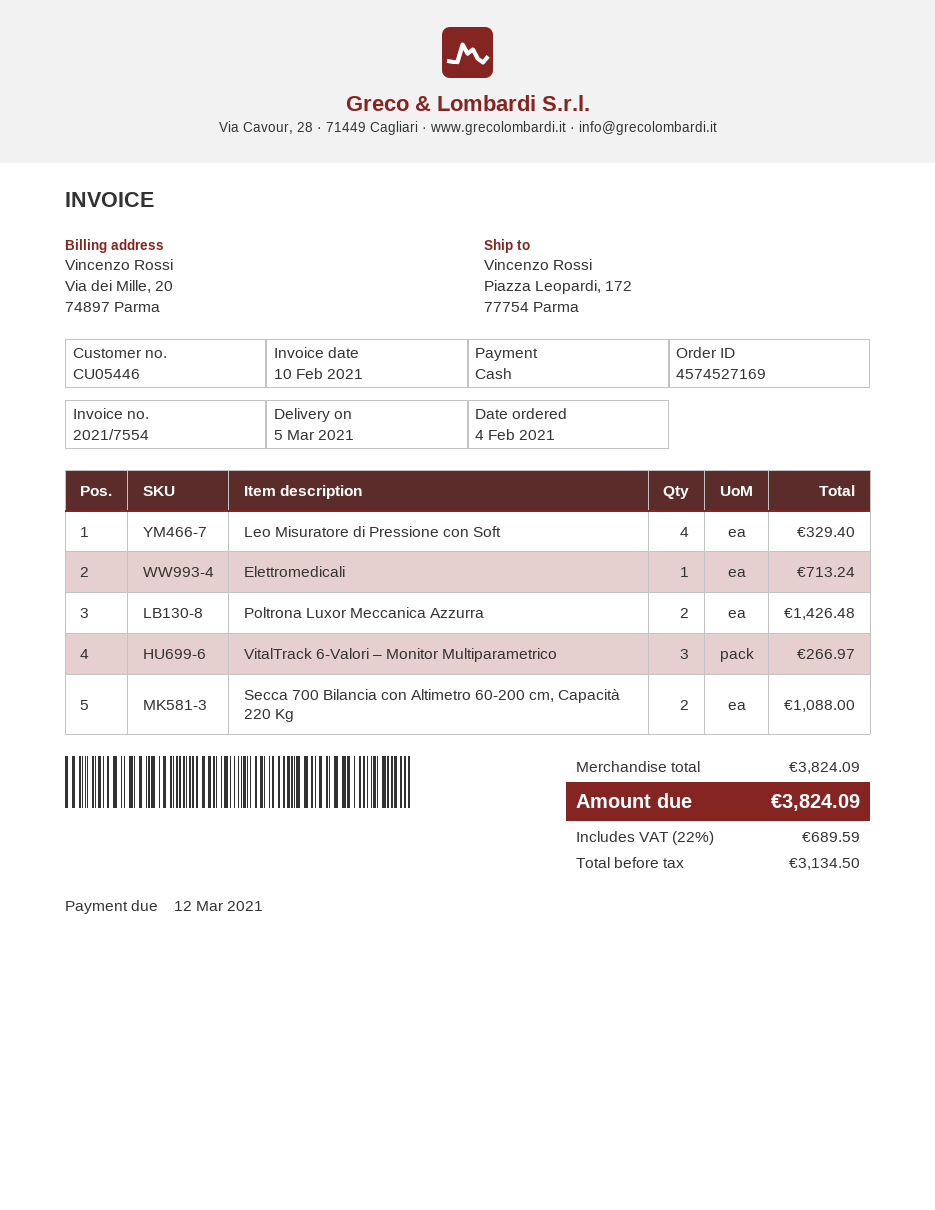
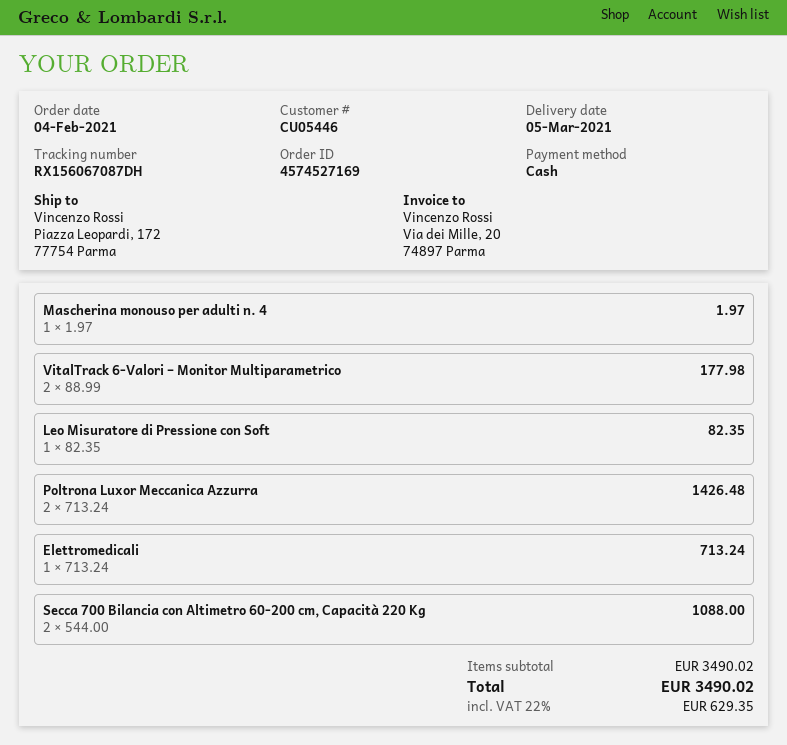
Leo Misuratore di Pressione con Soft: 4 for 329.40 -> 1 for 82.35
VitalTrack 6‑Valori – Monitor Multiparametrico: 3 for 266.97 -> 2 for 177.98
Mascherina monouso per adulti n. 4: none -> 1 for 1.97
subtotal: 3824.09 -> 3490.02
tax: 22% = 689.59 -> 22% = 629.35
total: 3824.09 -> 3490.02

